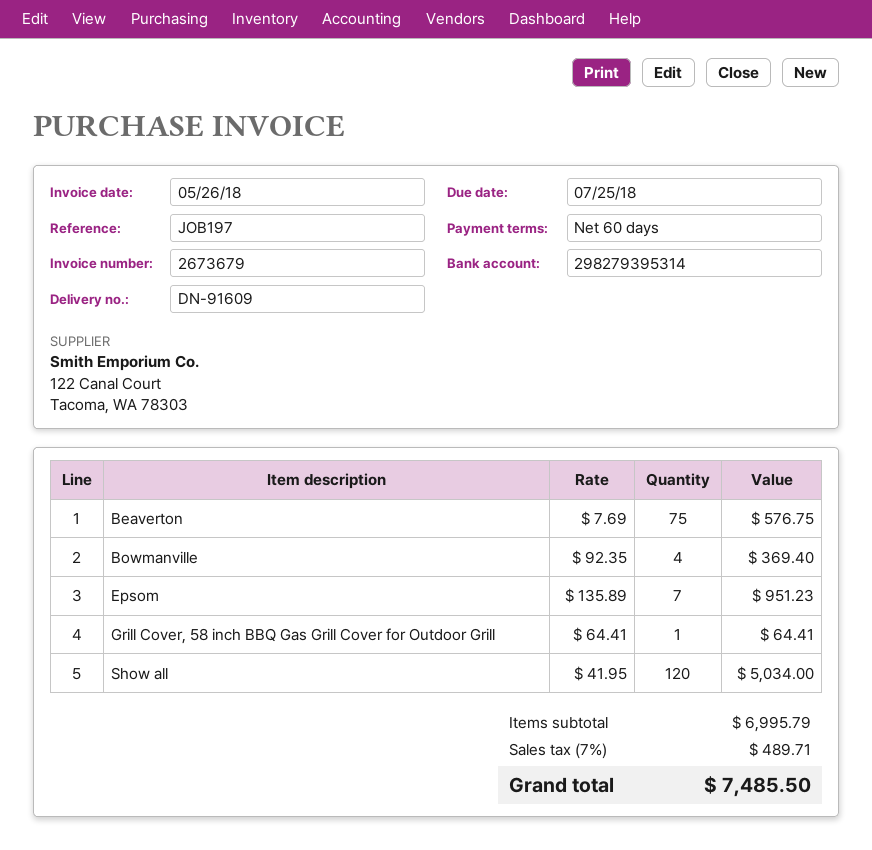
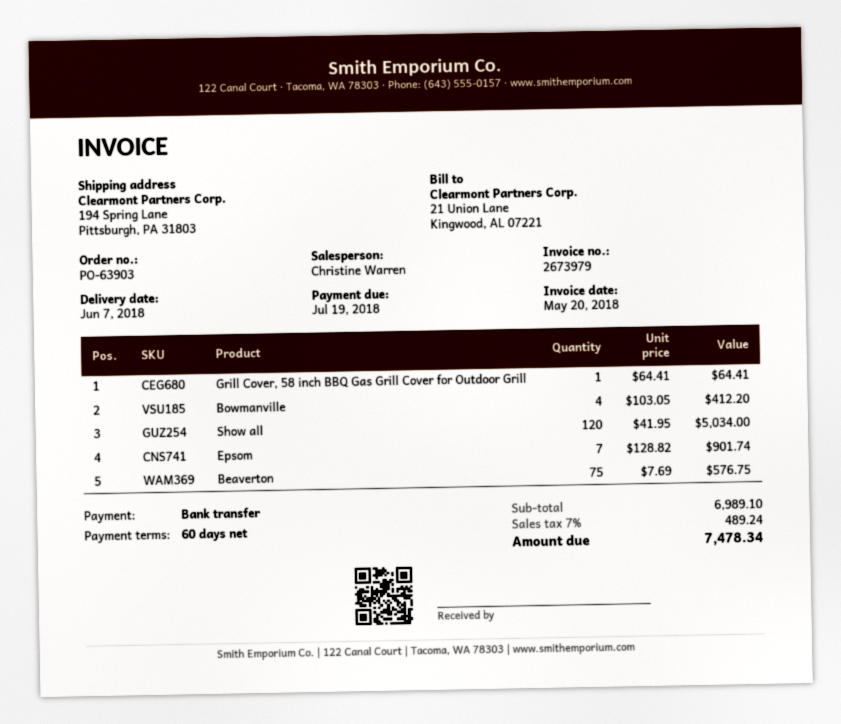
invoice number: 2673679 -> 2673979
invoice date: 2018-05-26 -> 2018-05-20
due date: 2018-07-25 -> 2018-07-19
Bowmanville: 4 x 92.35 = 369.40 -> 4 x 103.05 = 412.20
Epsom: 7 x 135.89 = 951.23 -> 7 x 128.82 = 901.74
subtotal: 6995.79 -> 6989.10
tax: 7% = 489.71 -> 7% = 489.24
total: 7485.50 -> 7478.34

